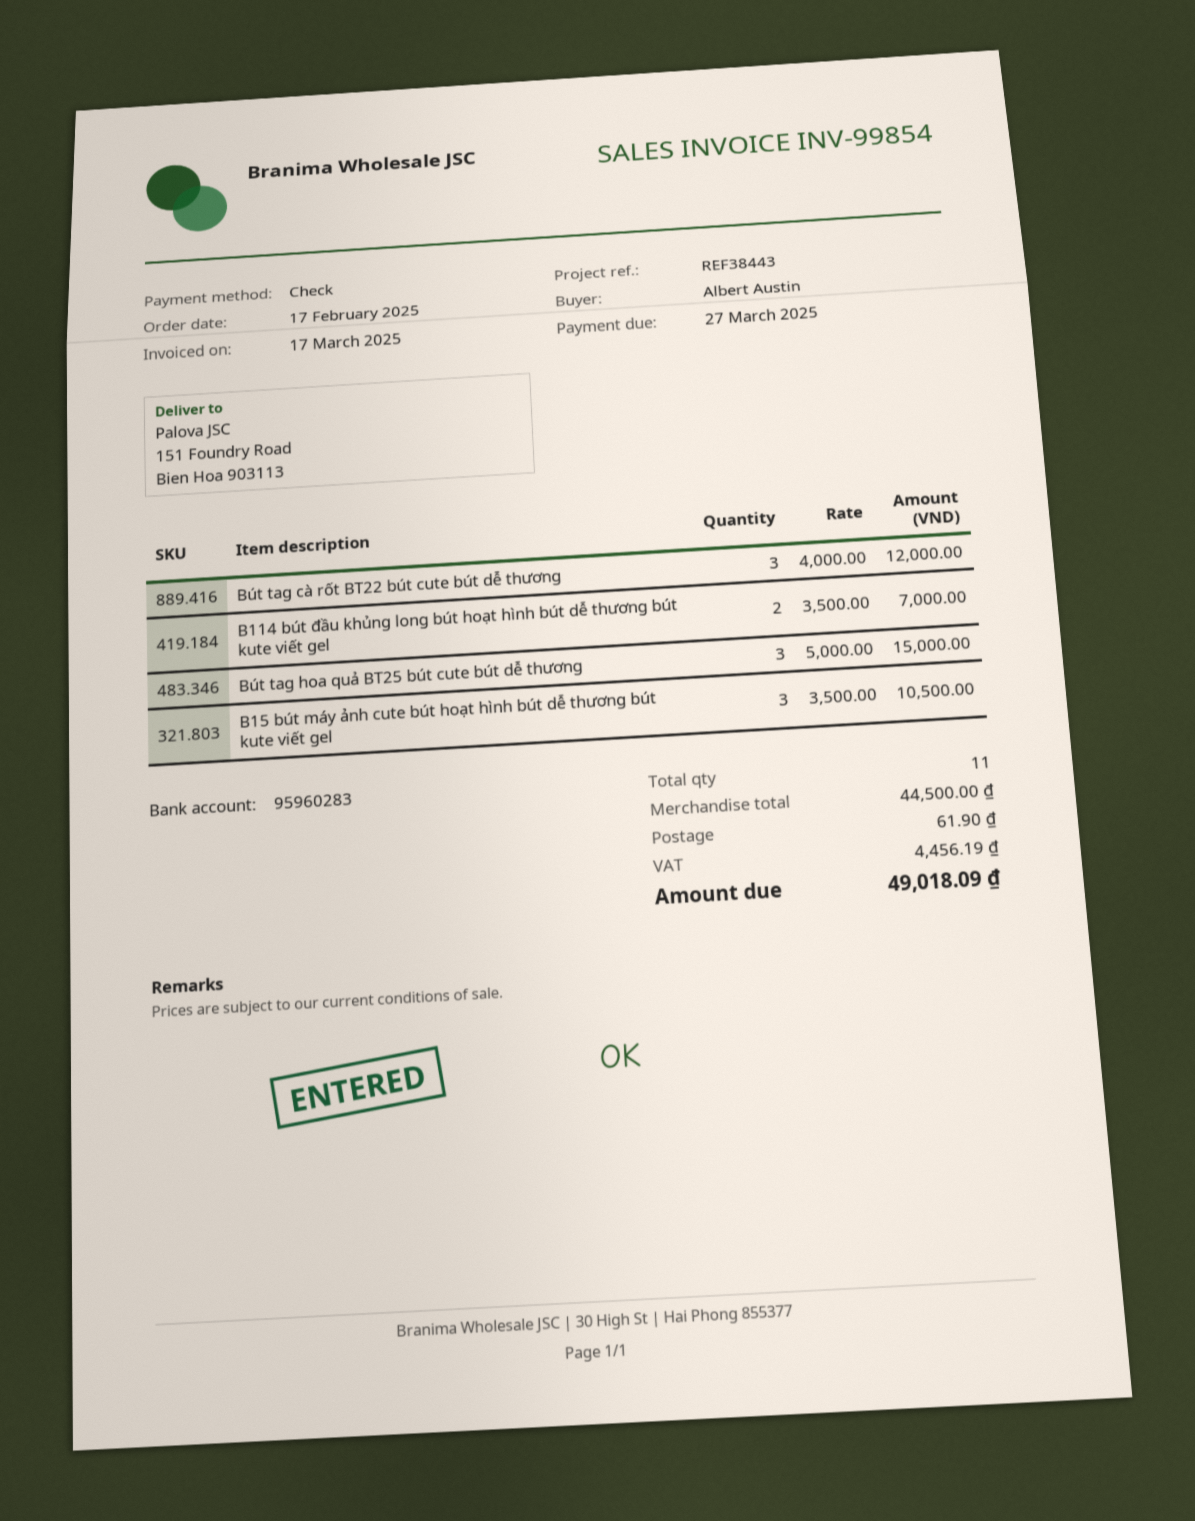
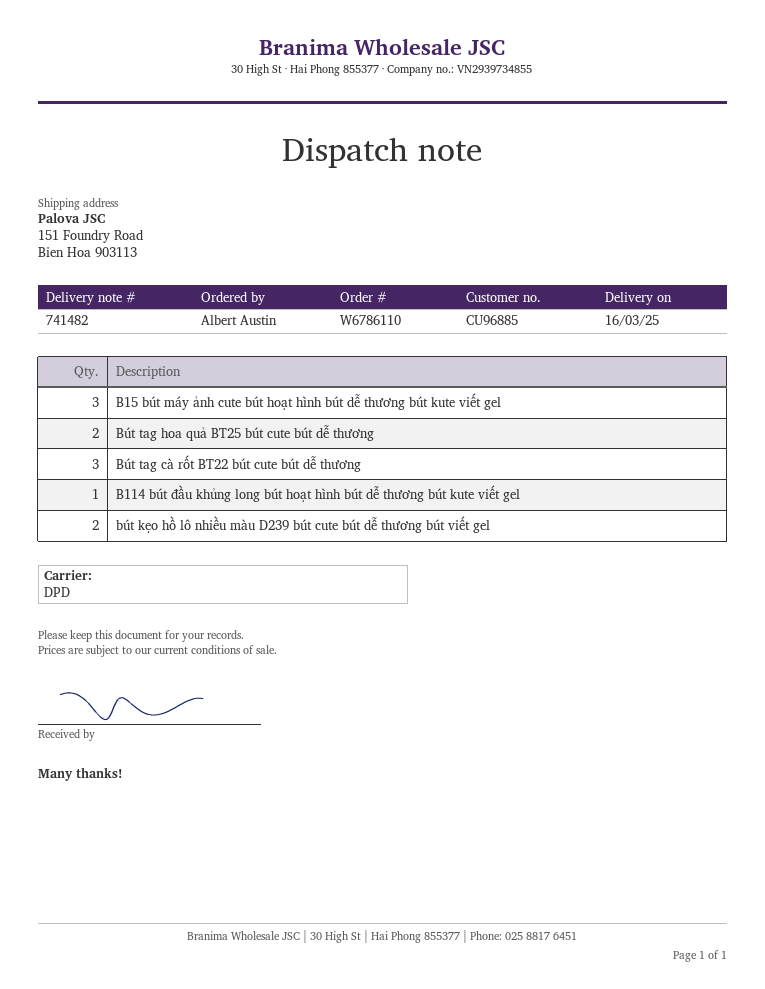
B114 bút đầu khủng long bút hoạt hình bút dễ thương bút kute viết gel: 2 -> 1
Bút tag hoa quả BT25 bút cute bút dễ thương: 3 -> 2
bút kẹo hồ lô nhiều màu D239 bút cute bút dễ thương bút viết gel: none -> 2

